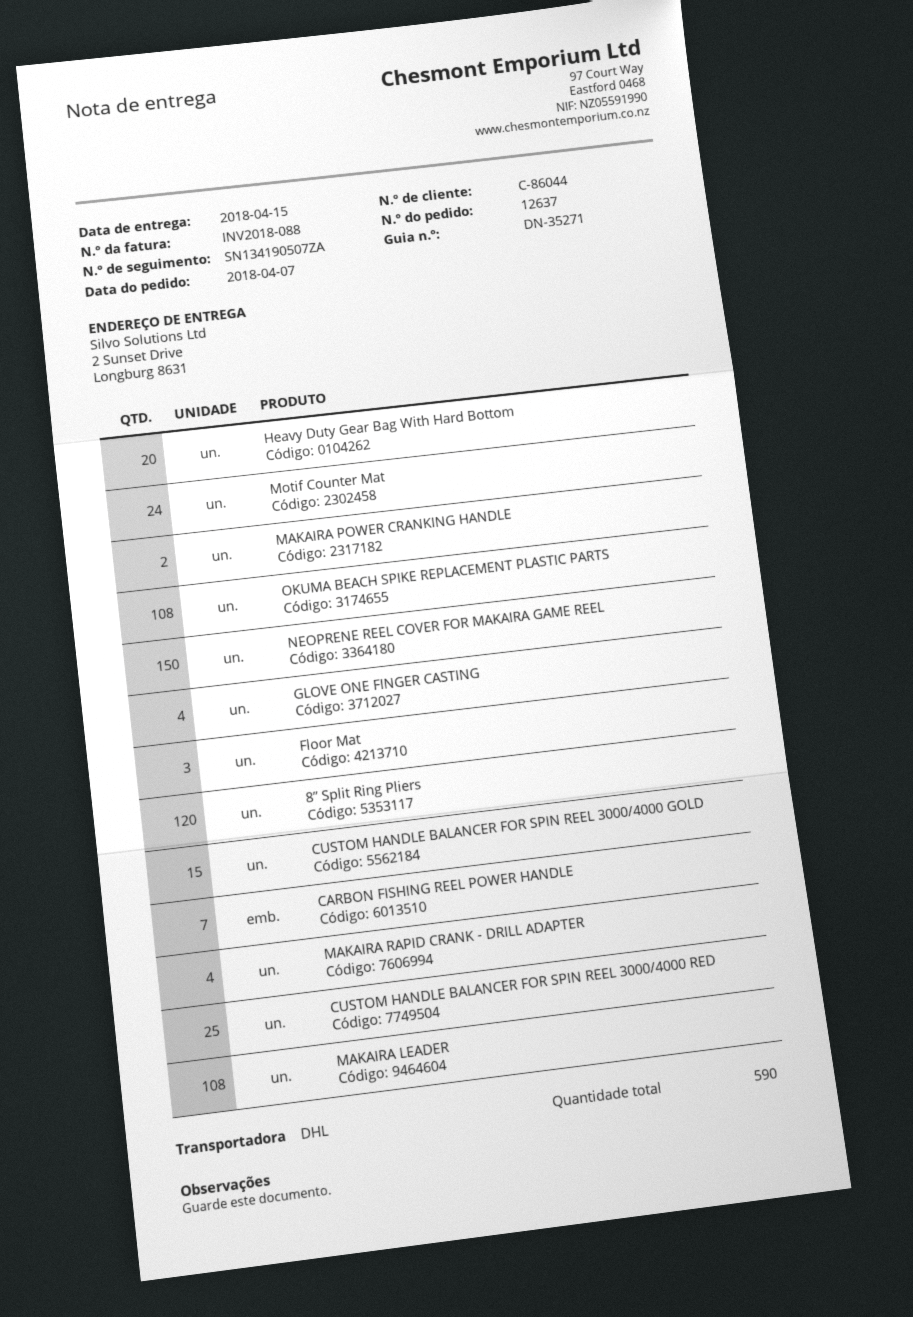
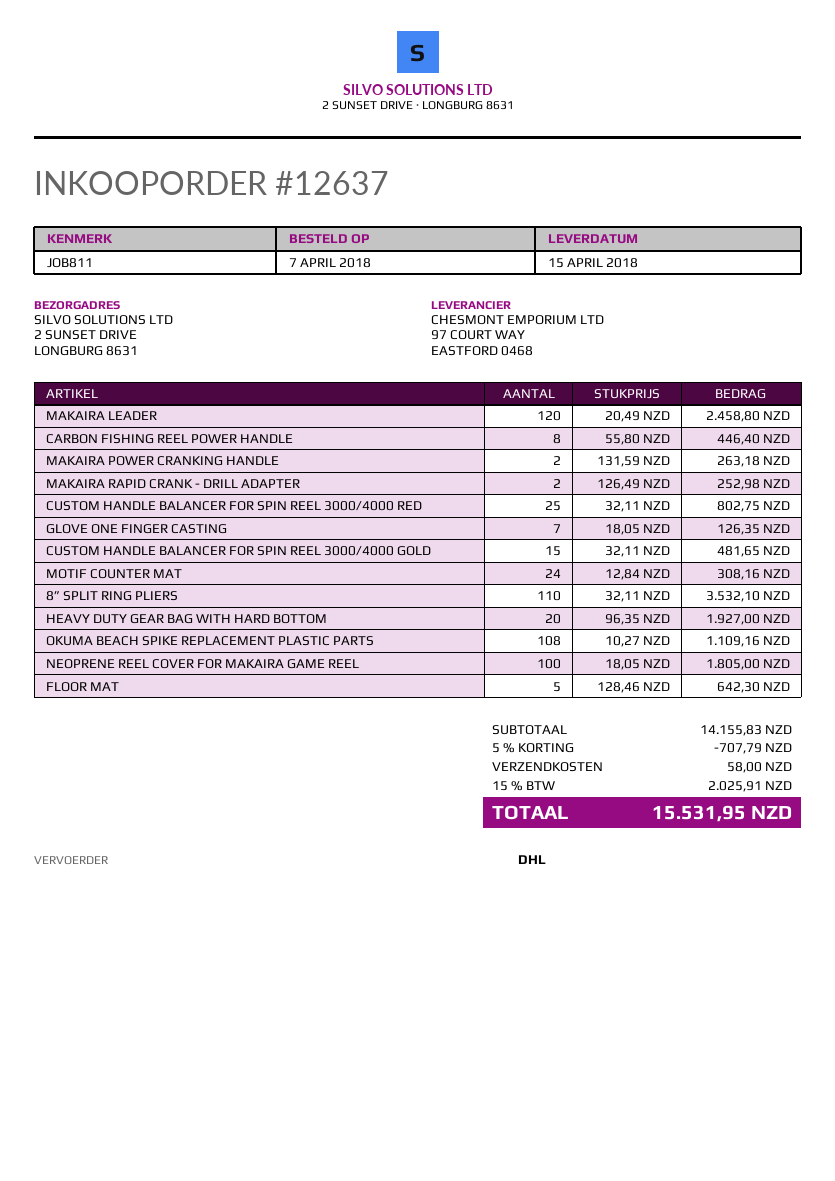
NEOPRENE REEL COVER FOR MAKAIRA GAME REEL: 150 -> 100
GLOVE ONE FINGER CASTING: 4 -> 7
Floor Mat: 3 -> 5
8” Split Ring Pliers: 120 -> 110
CARBON FISHING REEL POWER HANDLE: 7 -> 8
MAKAIRA RAPID CRANK - DRILL ADAPTER: 4 -> 2
MAKAIRA LEADER: 108 -> 120

